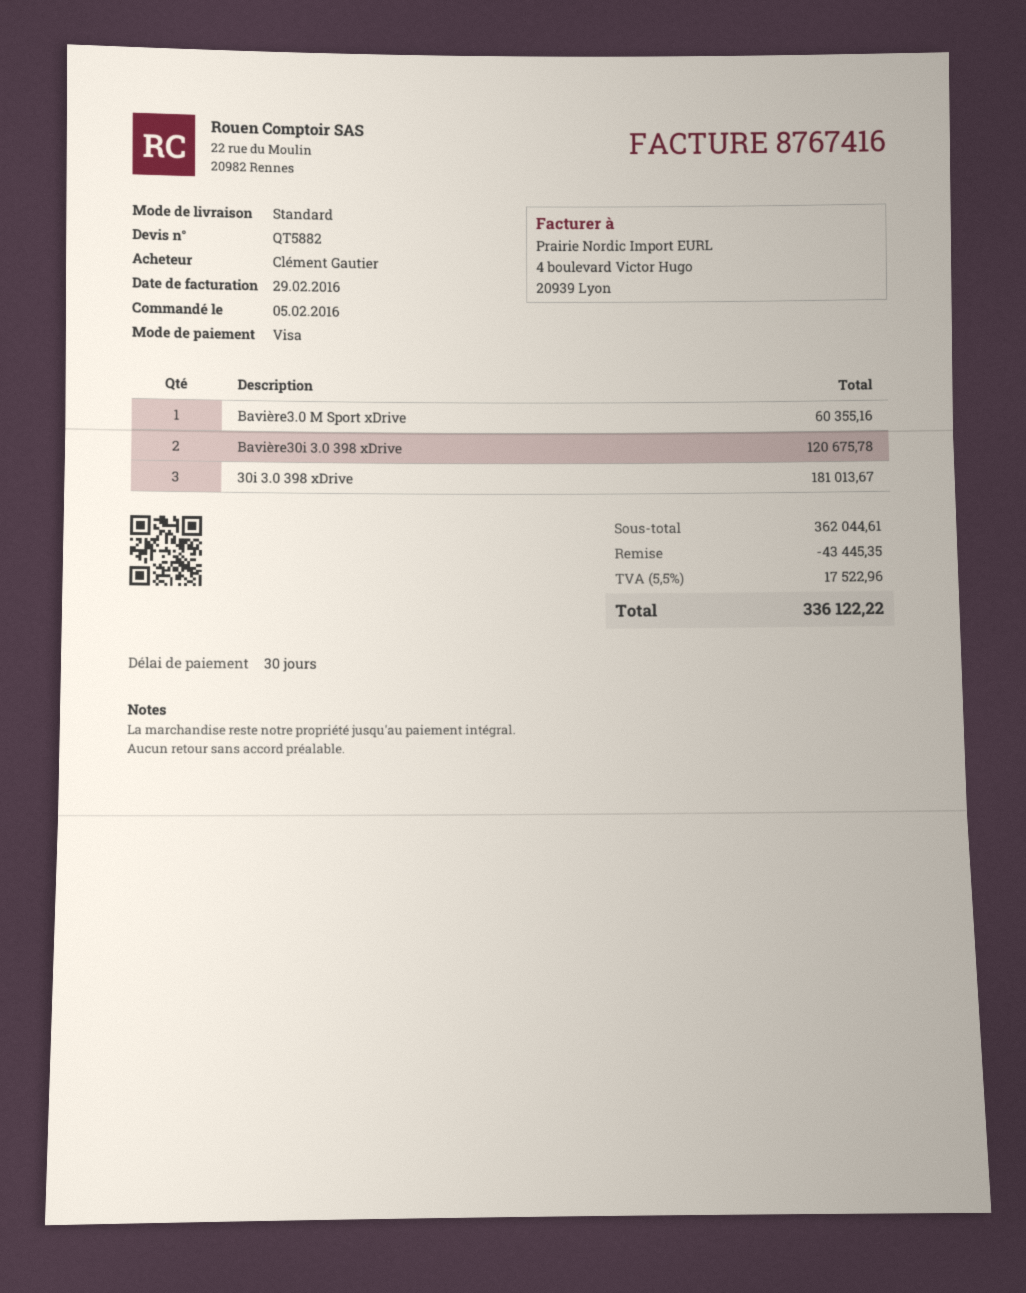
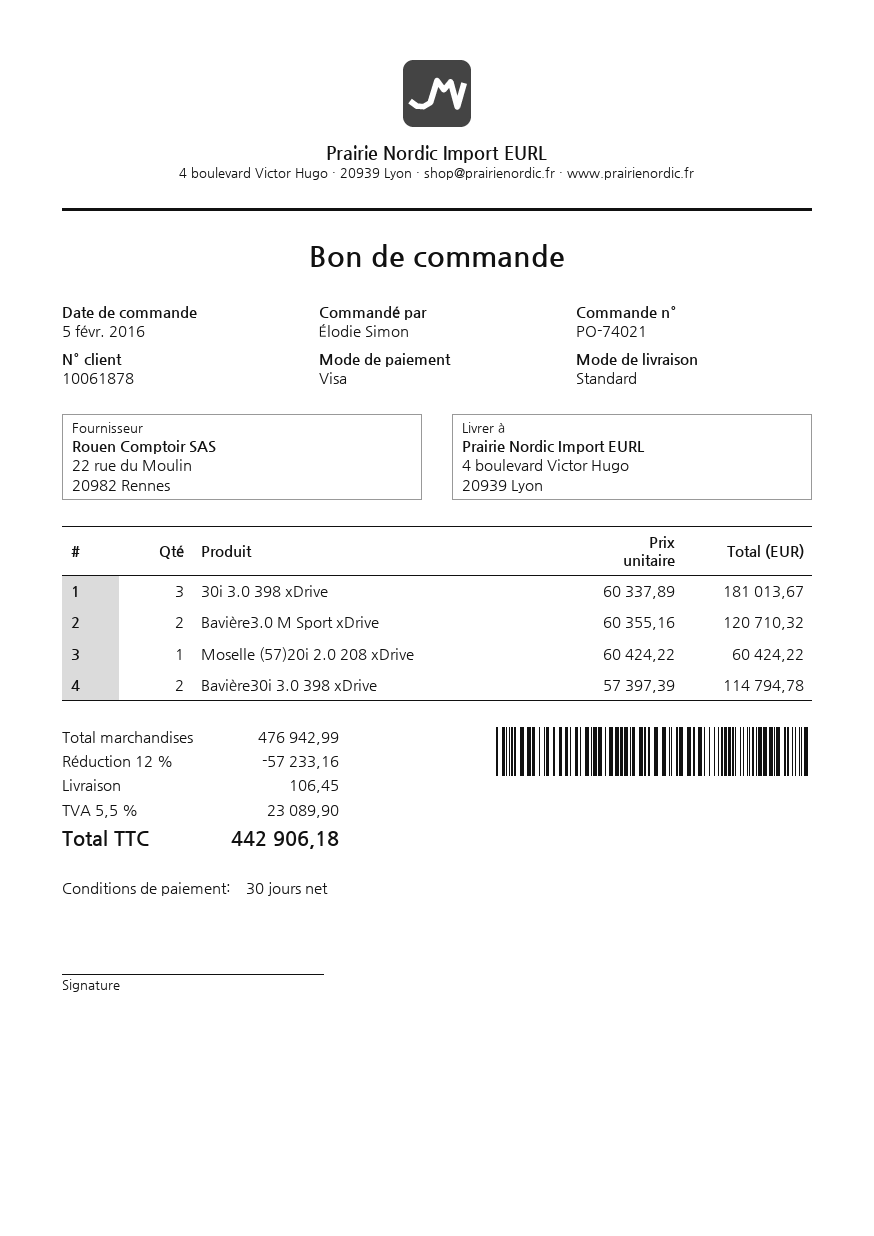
ordered by: Clément Gautier -> Élodie Simon
Bavière3.0 M Sport xDrive: 1 for 60355.16 -> 2 for 120710.32
Bavière30i 3.0 398 xDrive: 2 for 120675.78 -> 2 for 114794.78
Moselle (57)20i 2.0 208 xDrive: none -> 1 for 60424.22
subtotal: 362044.61 -> 476942.99
discount: 43445.35 -> 57233.16
shipping: none -> 106.45
tax: 5.5% = 17522.96 -> 5.5% = 23089.90
total: 336122.22 -> 442906.18

